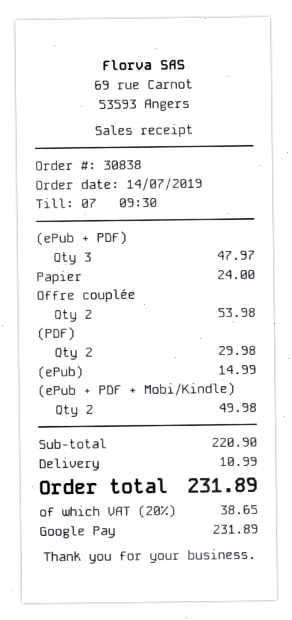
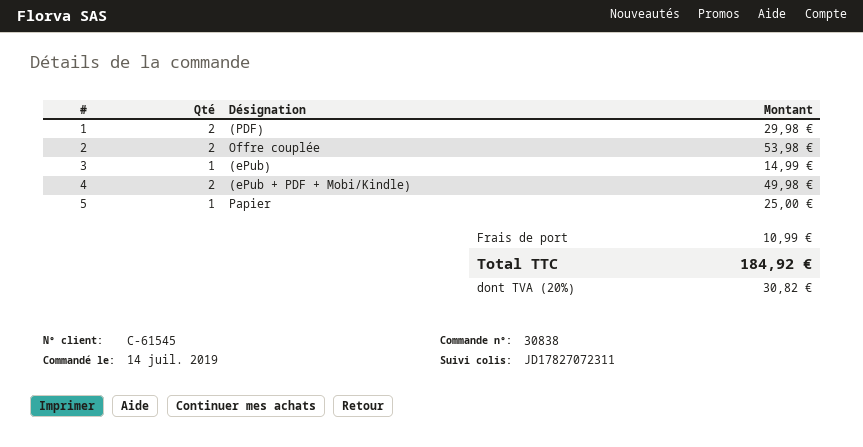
(ePub + PDF): 3 for 47.97 -> none
Papier: 1 for 24.00 -> 1 for 25.00
tax: 20% = 38.65 -> 20% = 30.82
total: 231.89 -> 184.92

